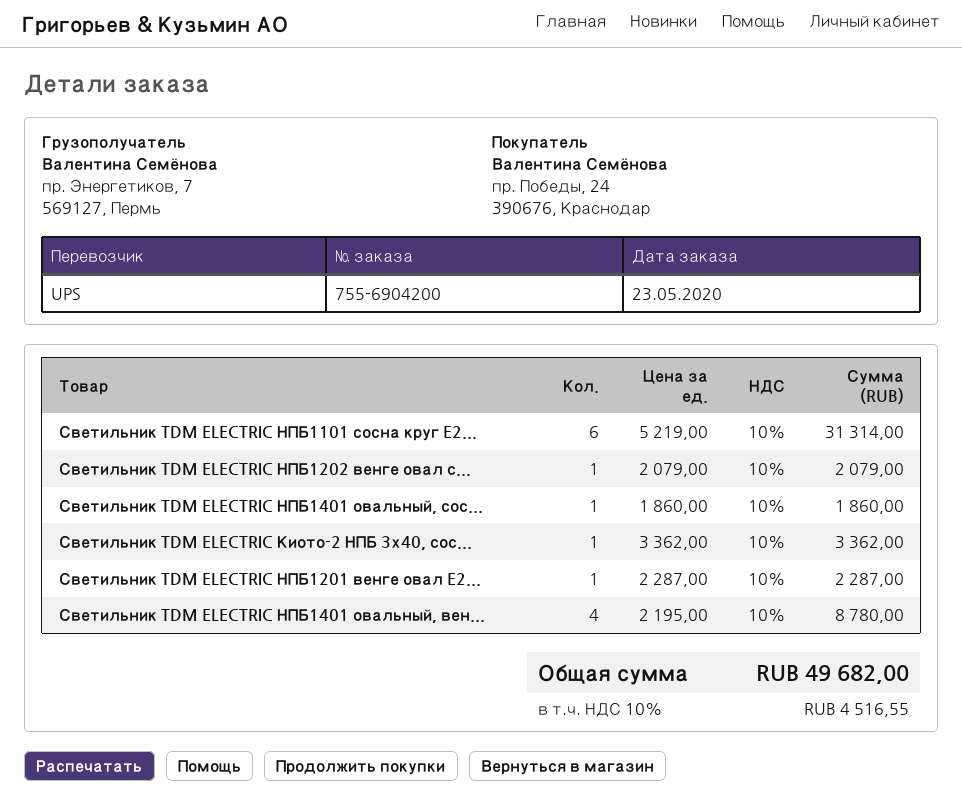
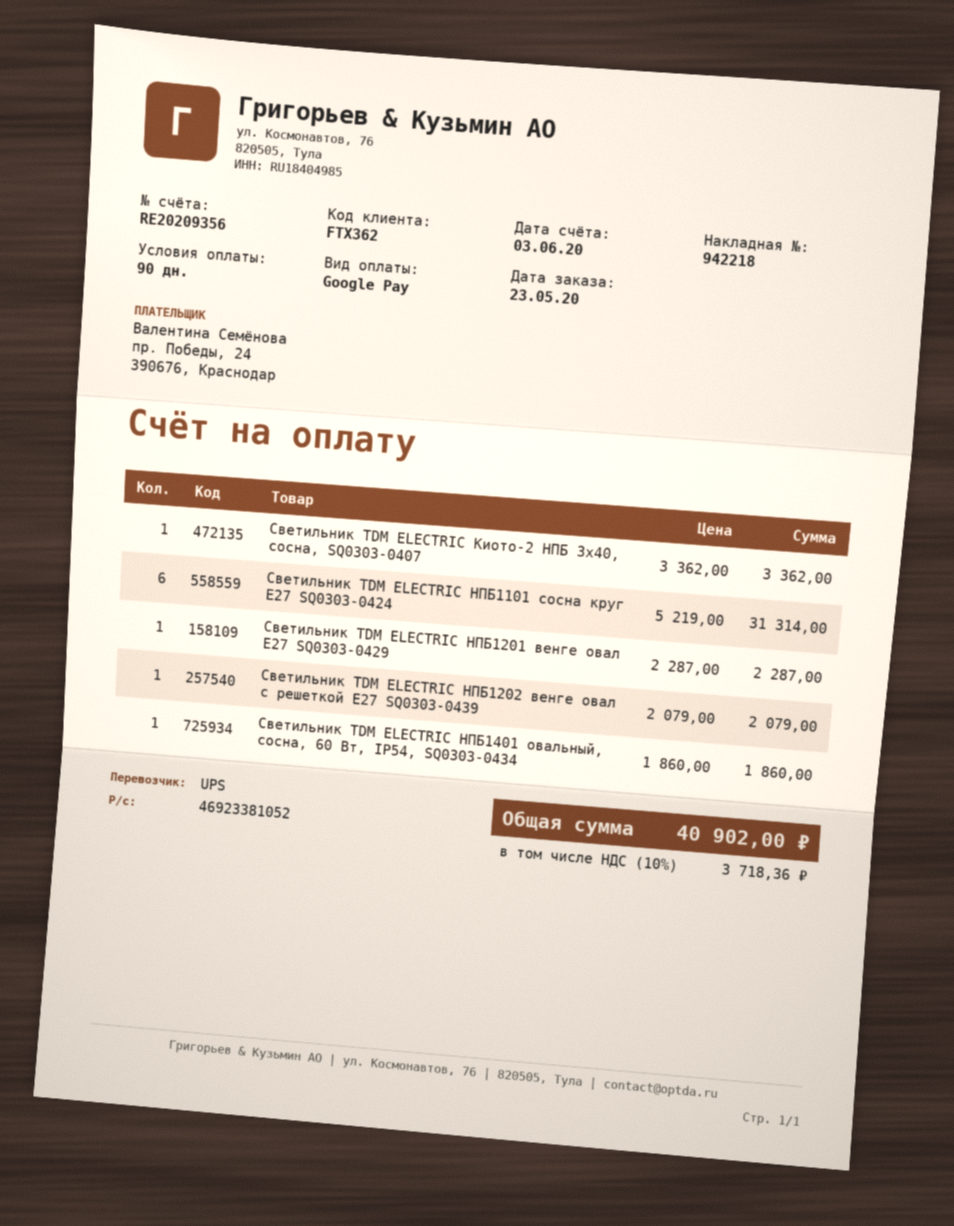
Светильник TDM ELECTRIC НПБ1401 овальный, вен...: 4 x 2195.00 = 8780.00 -> none
tax: 10% = 4516.55 -> 10% = 3718.36
total: 49682.00 -> 40902.00

